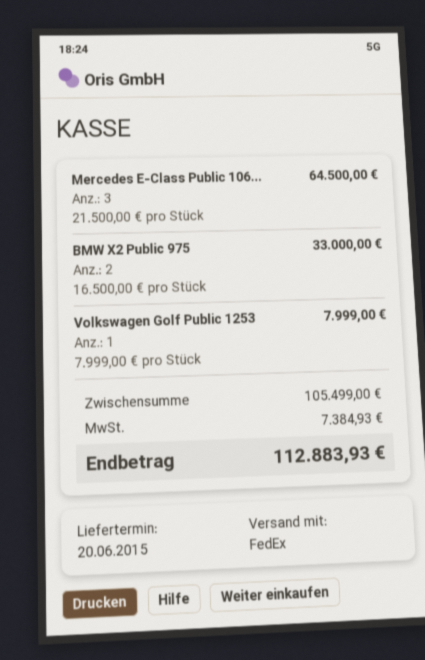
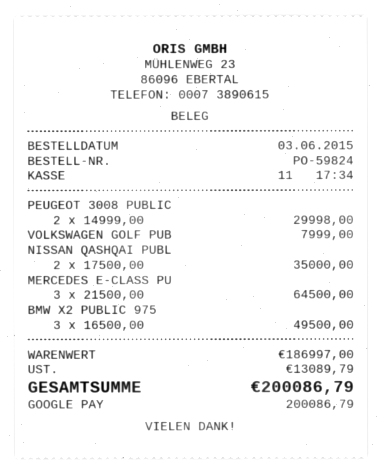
BMW X2 Public 975: 2 x 16500.00 = 33000.00 -> 3 x 16500.00 = 49500.00
PEUGEOT 3008 PUBLIC: none -> 2 x 14999.00 = 29998.00
NISSAN QASHQAI PUBL: none -> 2 x 17500.00 = 35000.00
subtotal: 105499.00 -> 186997.00
tax: 7384.93 -> 13089.79
total: 112883.93 -> 200086.79

